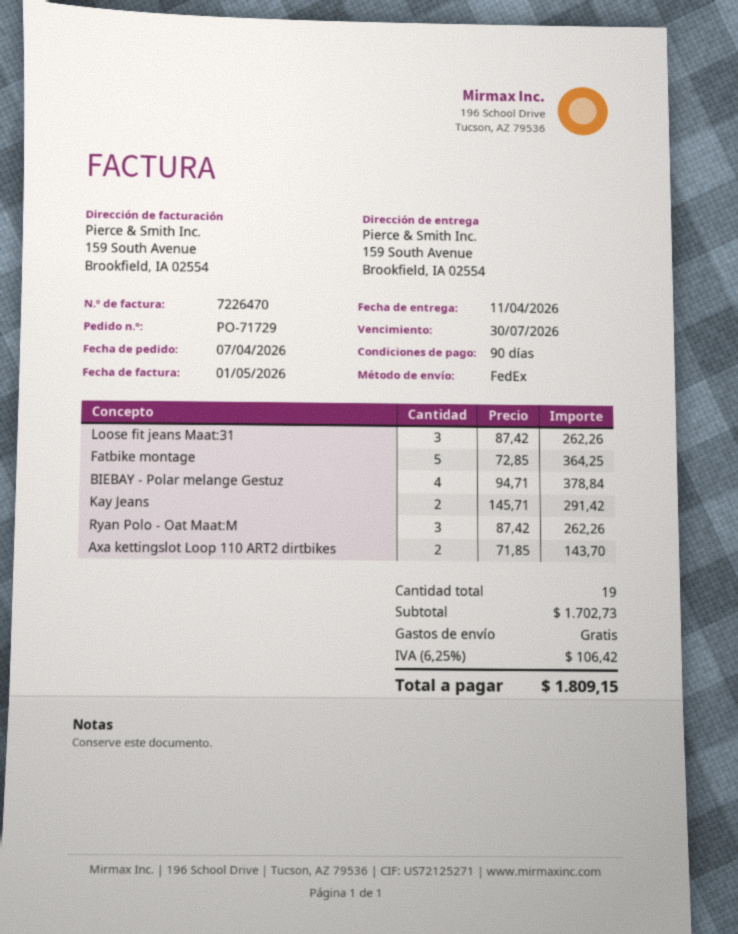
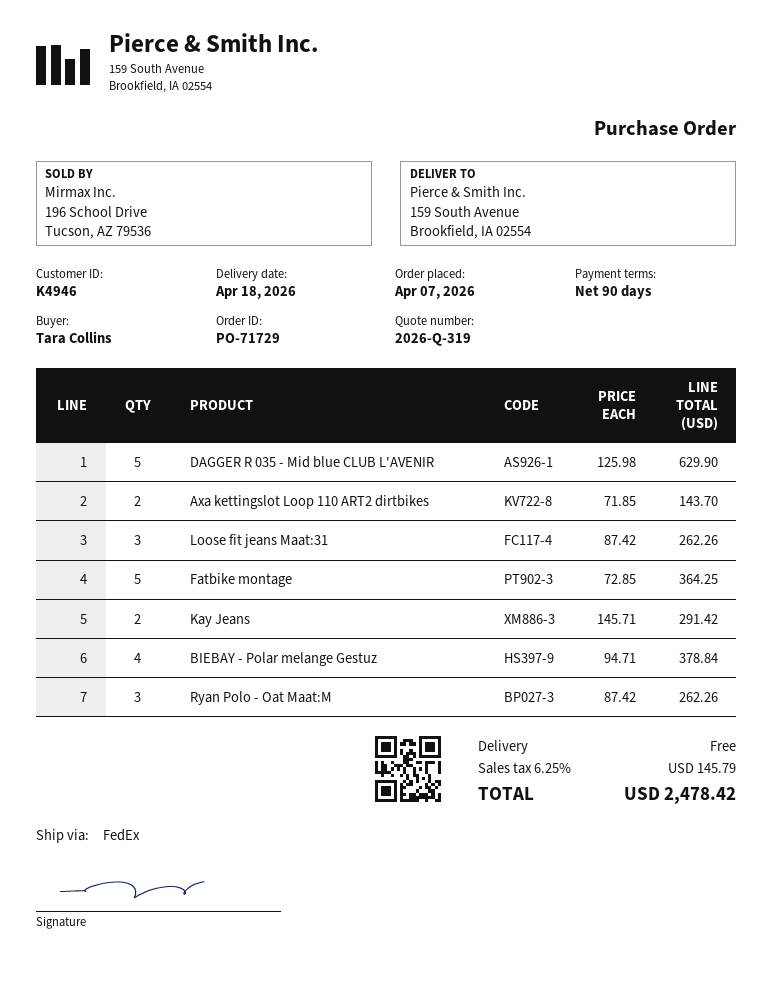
delivery date: 2026-04-11 -> 2026-04-18
DAGGER R 035 - Mid blue CLUB L'AVENIR: none -> 5 x 125.98 = 629.90
tax: 6.25% = 106.42 -> 6.25% = 145.79
total: 1809.15 -> 2478.42

